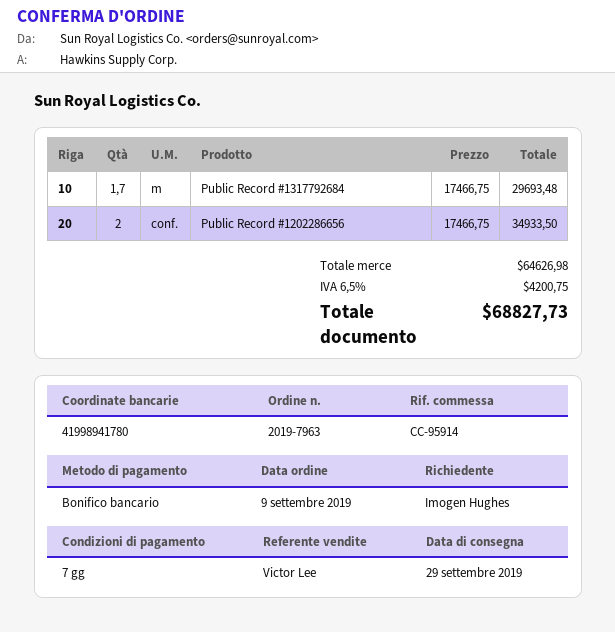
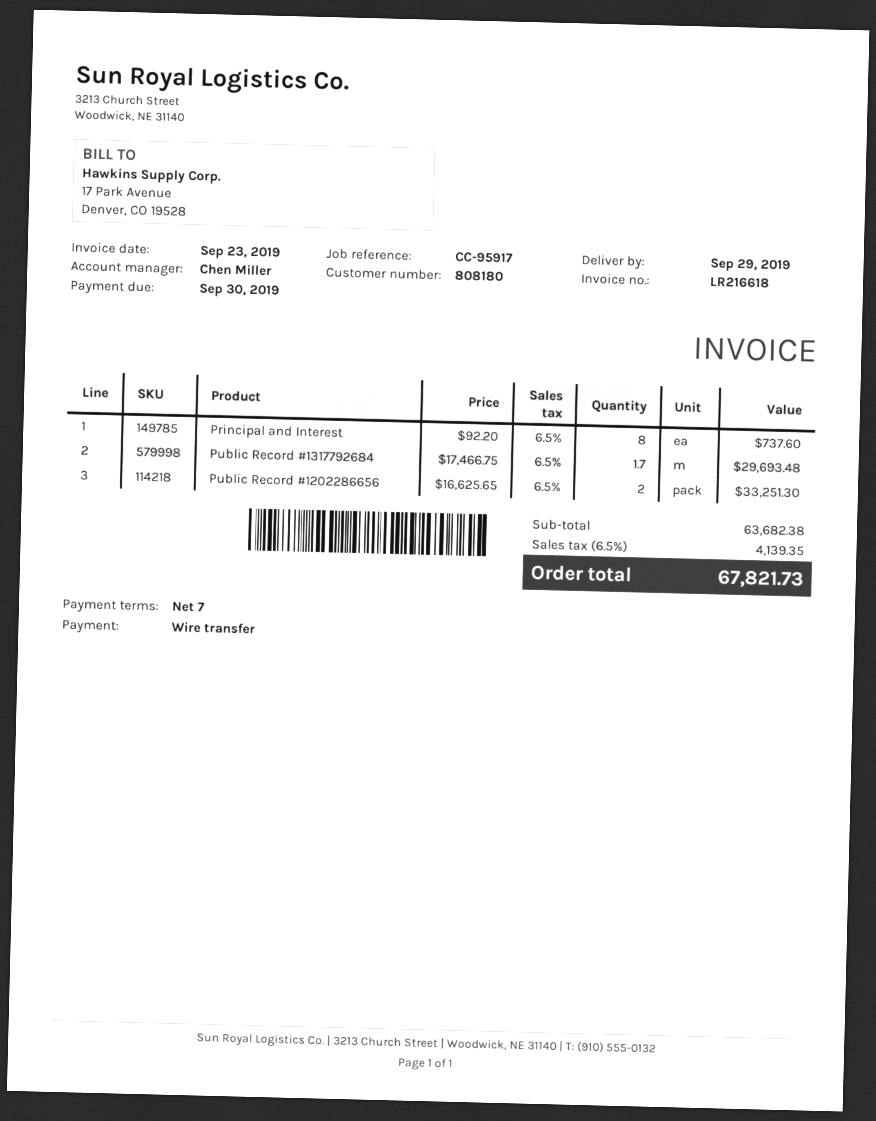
reference: CC-95914 -> CC-95917
sales rep: Victor Lee -> Chen Miller
Public Record #1202286656: 2 x 17466.75 = 34933.50 -> 2 x 16625.65 = 33251.30
Principal and Interest: none -> 8 x 92.20 = 737.60
subtotal: 64626.98 -> 63682.38
tax: 6.5% = 4200.75 -> 6.5% = 4139.35
total: 68827.73 -> 67821.73

